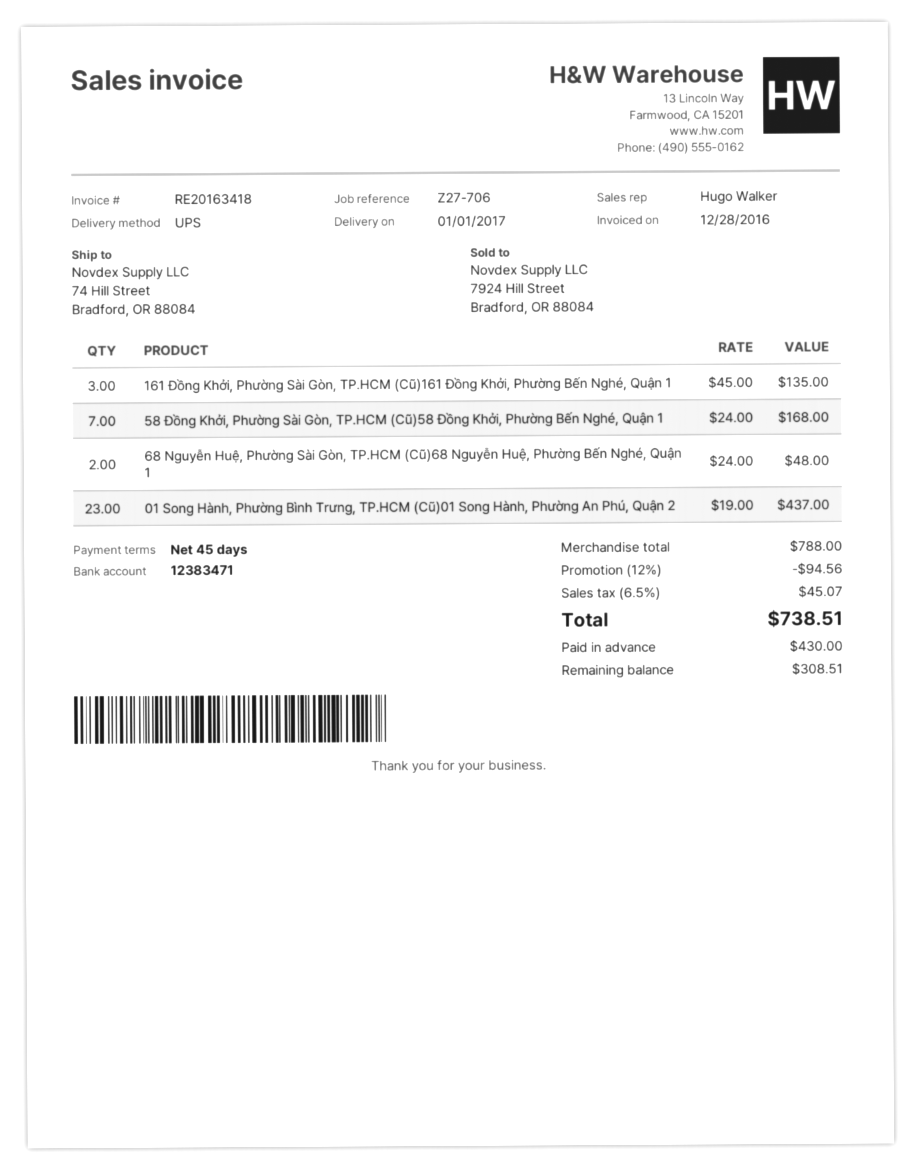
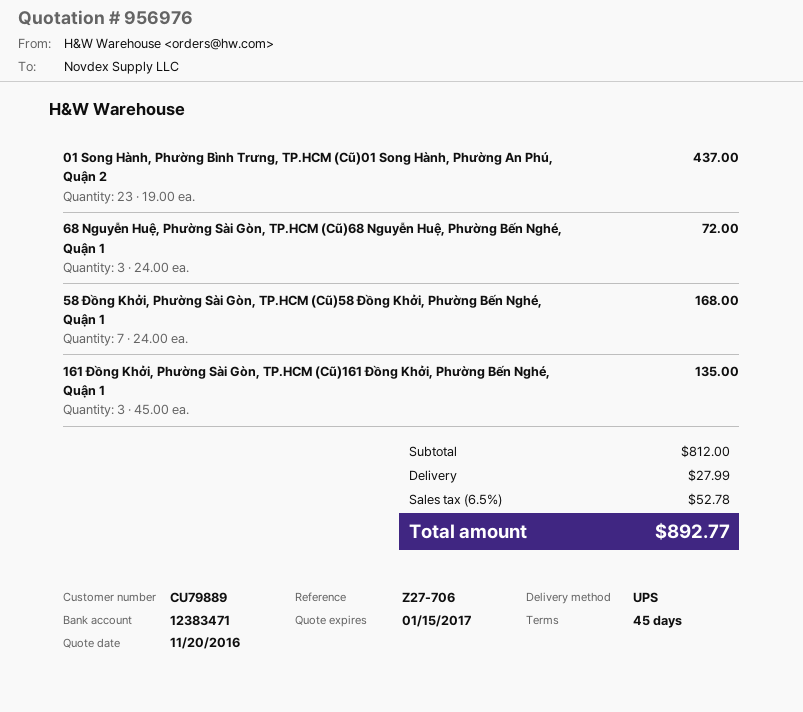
68 Nguyễn Huệ, Phường Sài Gòn, TP.HCM (Cũ)68 Nguyễn Huệ, Phường Bến Nghé, Quận 1: 2 x 24.00 = 48.00 -> 3 x 24.00 = 72.00
subtotal: 788.00 -> 812.00
discount: 12% = 94.56 -> none
shipping: none -> 27.99
tax: 6.5% = 45.07 -> 6.5% = 52.78
total: 738.51 -> 892.77

